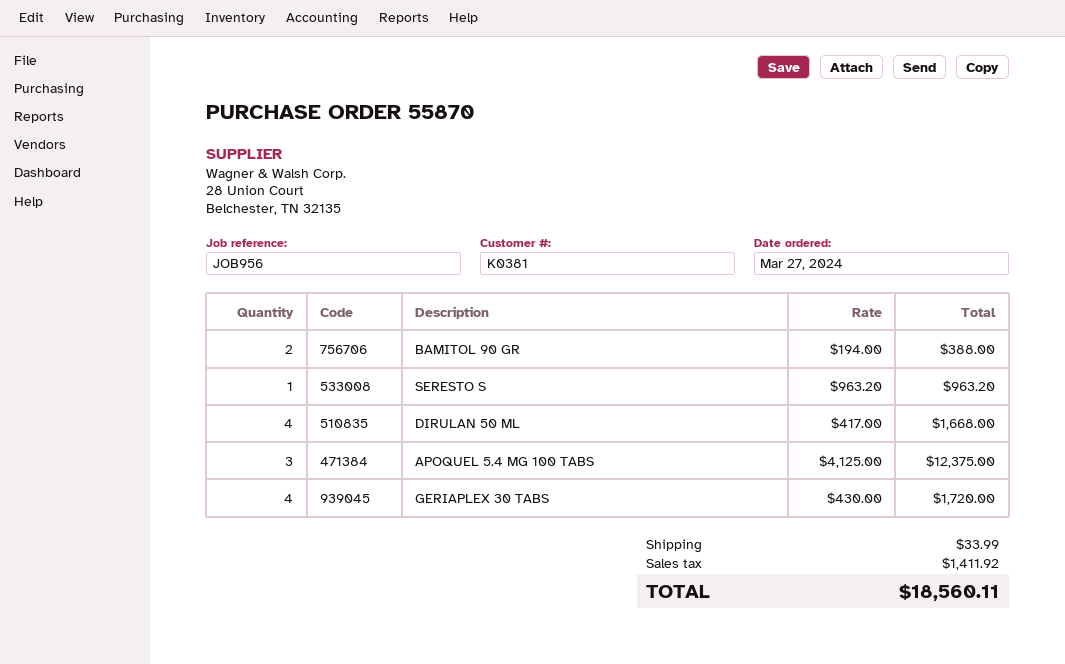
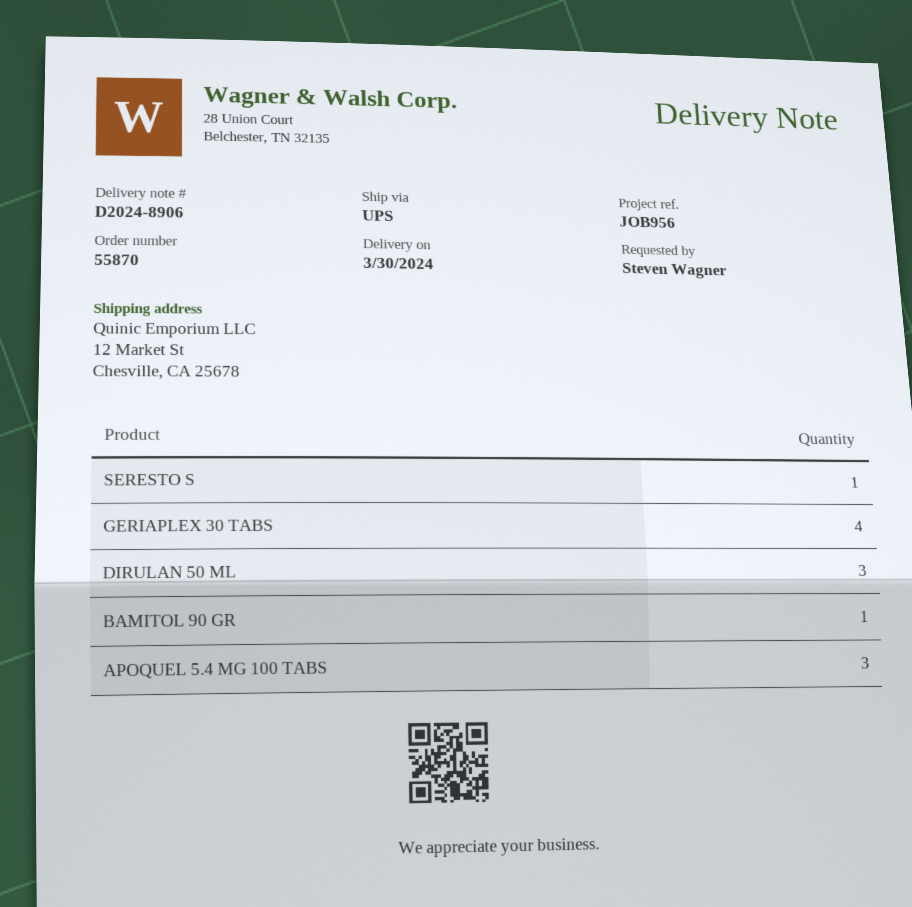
BAMITOL 90 GR: 2 -> 1
DIRULAN 50 ML: 4 -> 3

